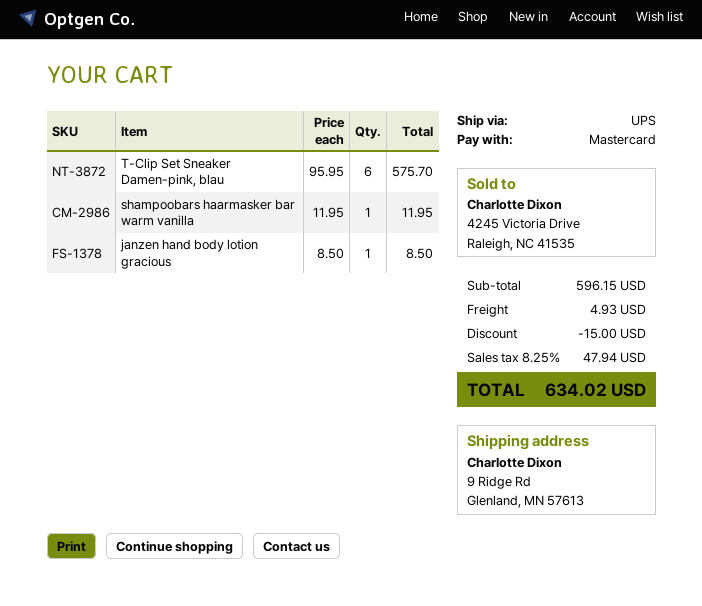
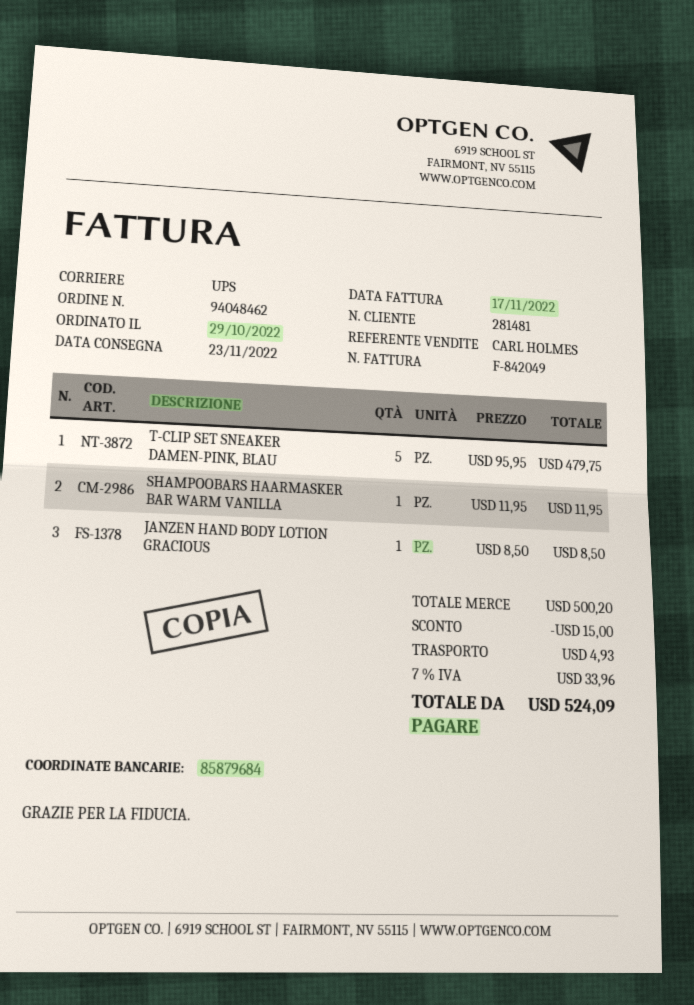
T-Clip Set Sneaker Damen-pink, blau: 6 x 95.95 = 575.70 -> 5 x 95.95 = 479.75
subtotal: 596.15 -> 500.20
tax: 8.25% = 47.94 -> 7% = 33.96
total: 634.02 -> 524.09

